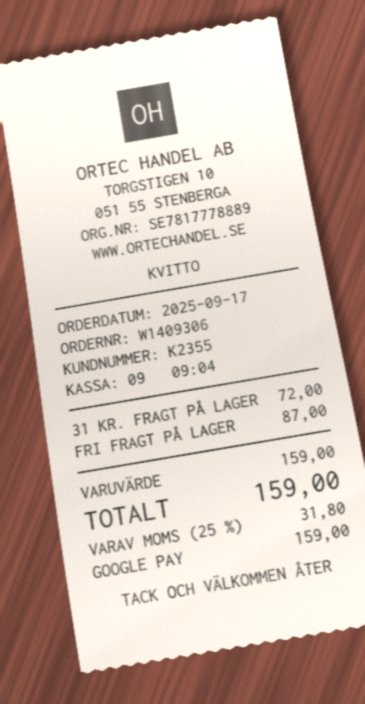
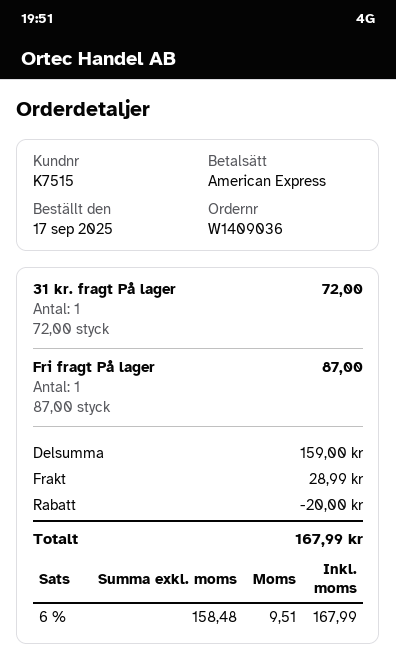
order number: W1409306 -> W1409036
customer number: K2355 -> K7515
payment method: Google Pay -> American Express
discount: none -> 20.00
shipping: none -> 28.99
tax: 25% = 31.80 -> 6% = 9.51
total: 159.00 -> 167.99

